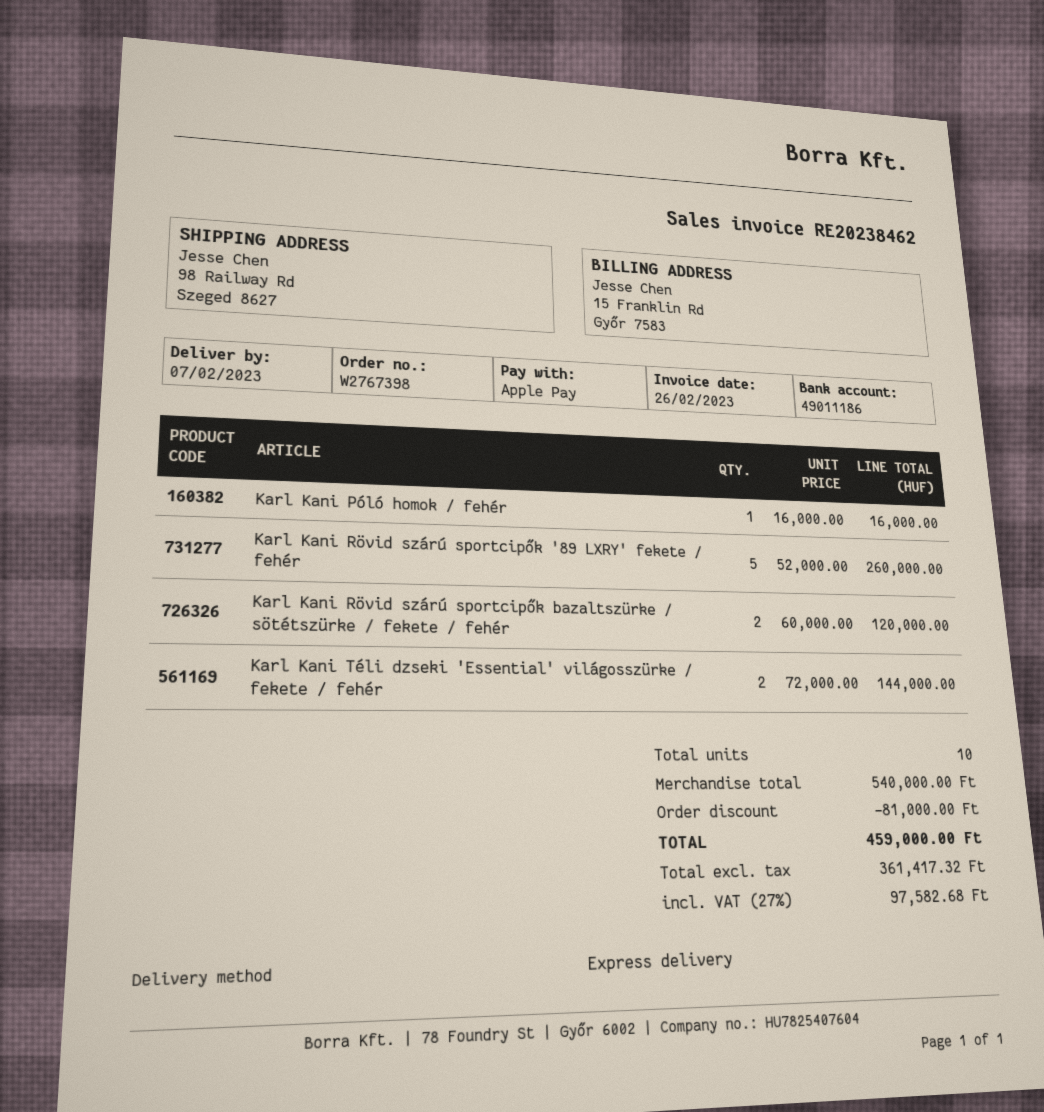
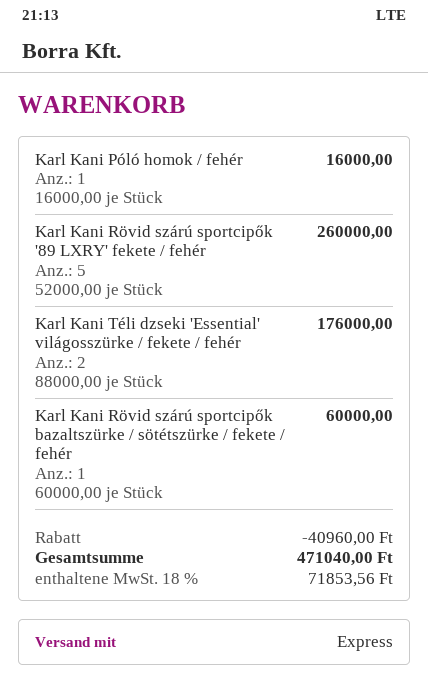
Karl Kani Rövid szárú sportcipők bazaltszürke / sötétszürke / fekete / fehér: 2 x 60000.00 = 120000.00 -> 1 x 60000.00 = 60000.00
Karl Kani Téli dzseki 'Essential' világosszürke / fekete / fehér: 2 x 72000.00 = 144000.00 -> 2 x 88000.00 = 176000.00
discount: 81000.00 -> 40960.00
tax: 27% = 97582.68 -> 18% = 71853.56
total: 459000.00 -> 471040.00

